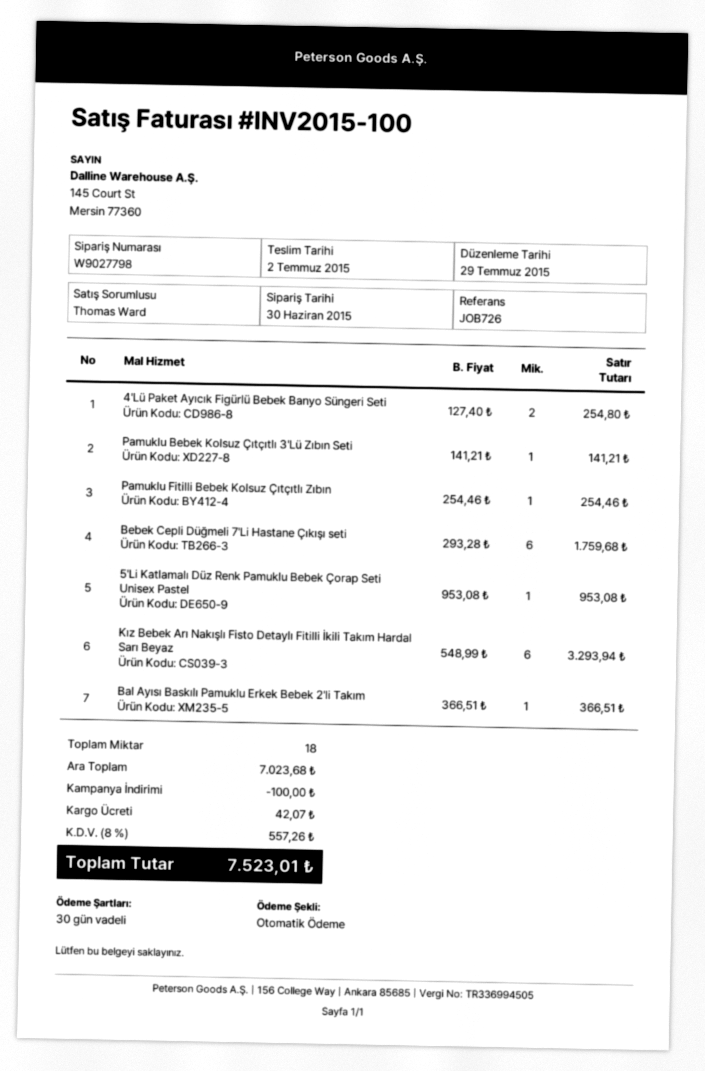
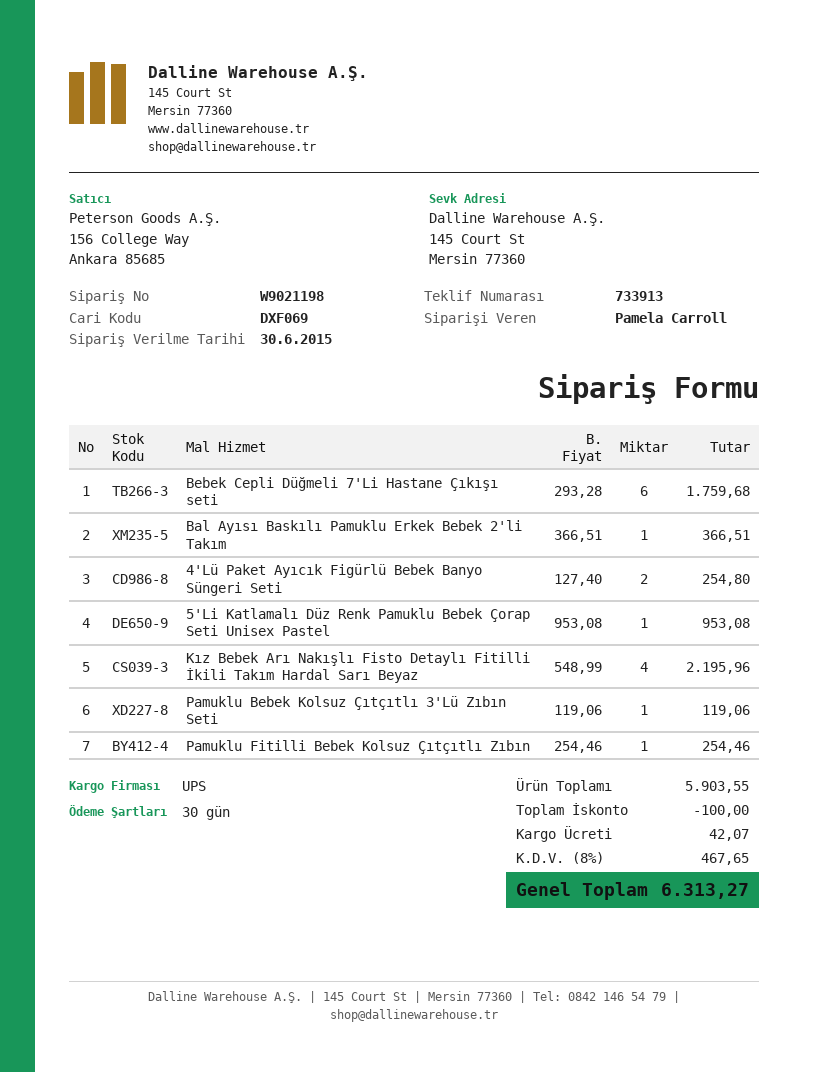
order number: W9027798 -> W9021198
Pamuklu Bebek Kolsuz Çıtçıtlı 3'Lü Zıbın Seti: 1 x 141.21 = 141.21 -> 1 x 119.06 = 119.06
Kız Bebek Arı Nakışlı Fisto Detaylı Fitilli İkili Takım Hardal Sarı Beyaz: 6 x 548.99 = 3293.94 -> 4 x 548.99 = 2195.96
subtotal: 7023.68 -> 5903.55
tax: 8% = 557.26 -> 8% = 467.65
total: 7523.01 -> 6313.27

